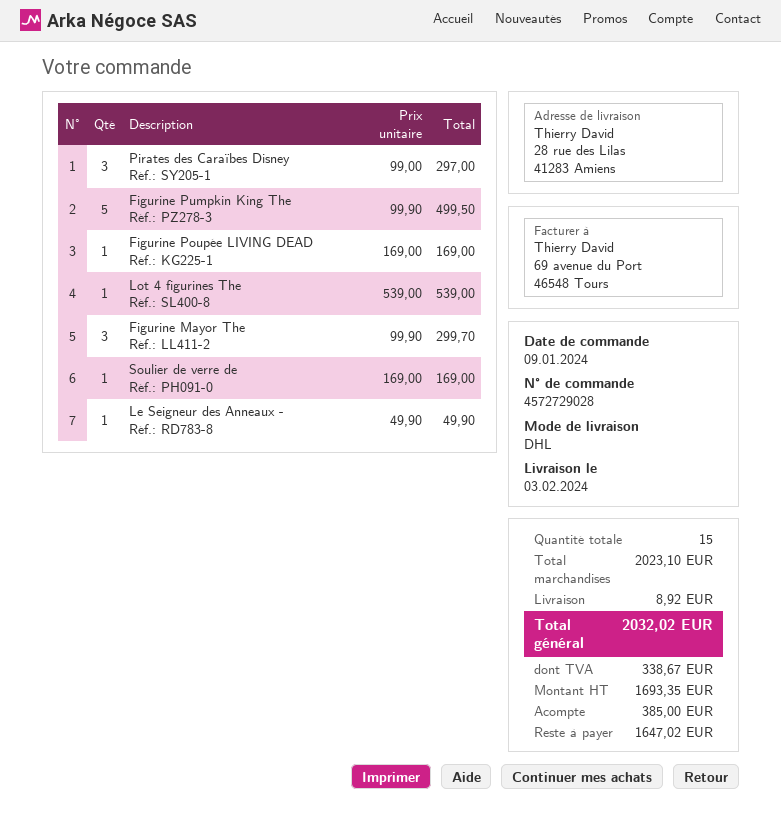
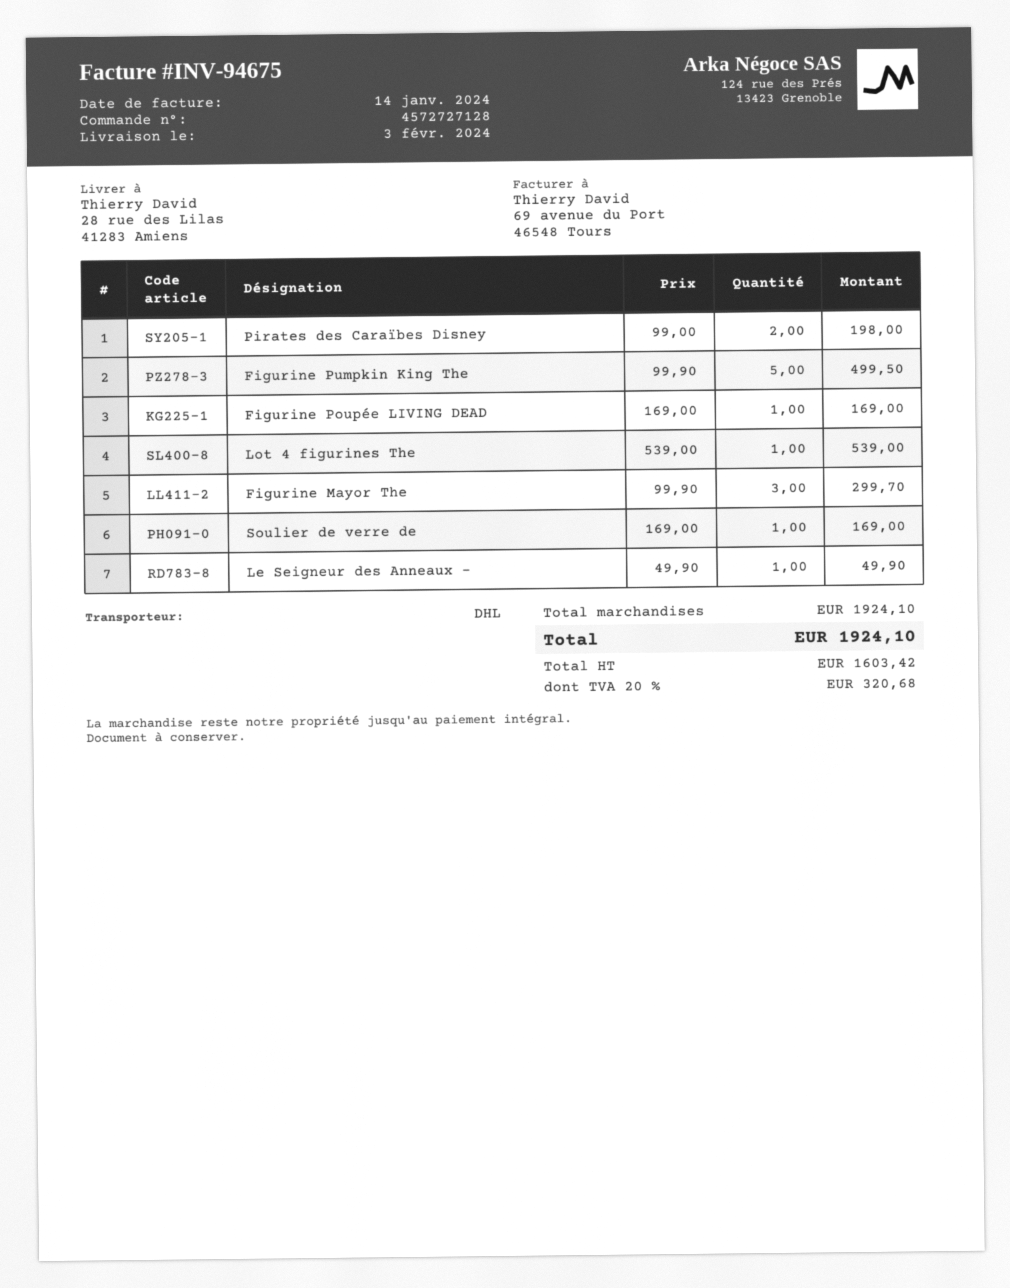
order number: 4572729028 -> 4572727128
Pirates des Caraïbes Disney: 3 x 99.00 = 297.00 -> 2 x 99.00 = 198.00
subtotal: 2023.10 -> 1924.10
shipping: 8.92 -> none
net: 1693.35 -> 1603.42
tax: 338.67 -> 320.68
total: 2032.02 -> 1924.10

